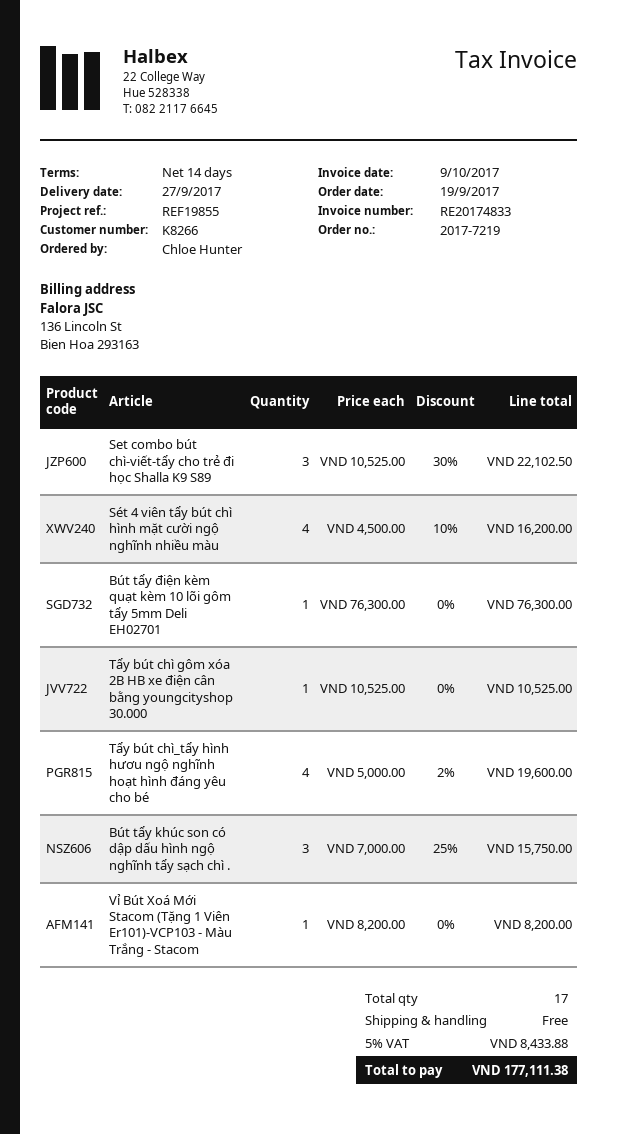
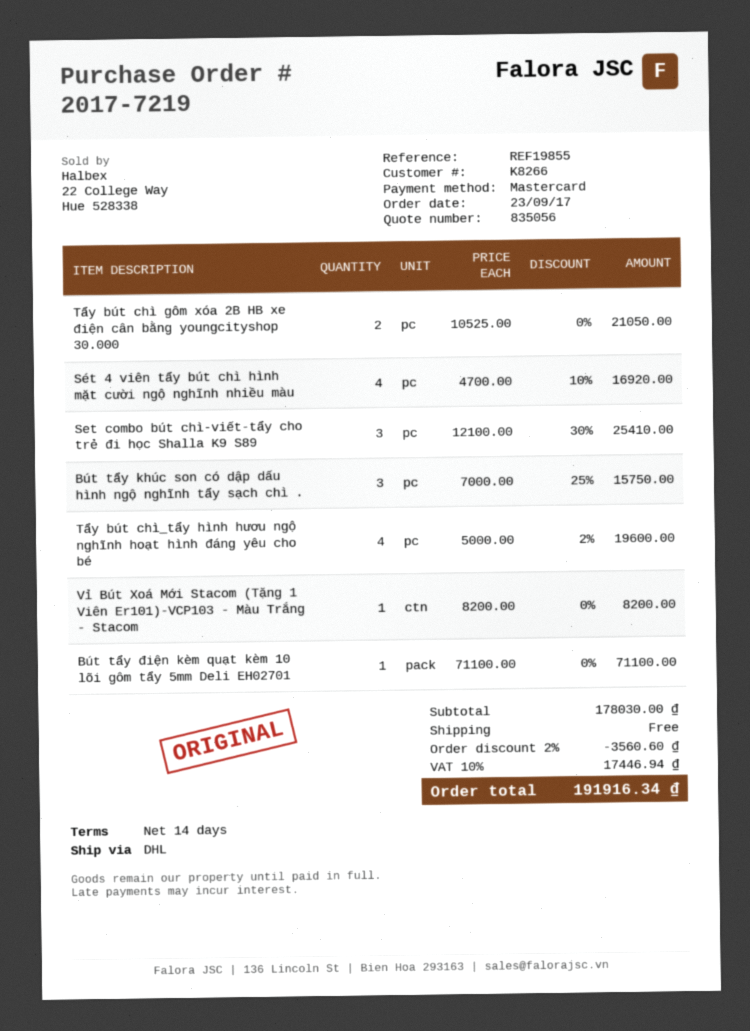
order date: 2017-09-19 -> 2017-09-23
Set combo bút chì-viết-tẩy cho trẻ đi học Shalla K9 S89: 3 x 10525.00 - 30% = 22102.50 -> 3 x 12100.00 - 30% = 25410.00
Sét 4 viên tẩy bút chì hình mặt cười ngộ nghĩnh nhiều màu: 4 x 4500.00 - 10% = 16200.00 -> 4 x 4700.00 - 10% = 16920.00
Bút tẩy điện kèm quạt kèm 10 lõi gôm tẩy 5mm Deli EH02701: 1 x 76300.00 = 76300.00 -> 1 x 71100.00 = 71100.00
Tẩy bút chì gôm xóa 2B HB xe điện cân bằng youngcityshop 30.000: 1 x 10525.00 = 10525.00 -> 2 x 10525.00 = 21050.00
discount: none -> 2% = 3560.60
tax: 5% = 8433.88 -> 10% = 17446.94
total: 177111.38 -> 191916.34

